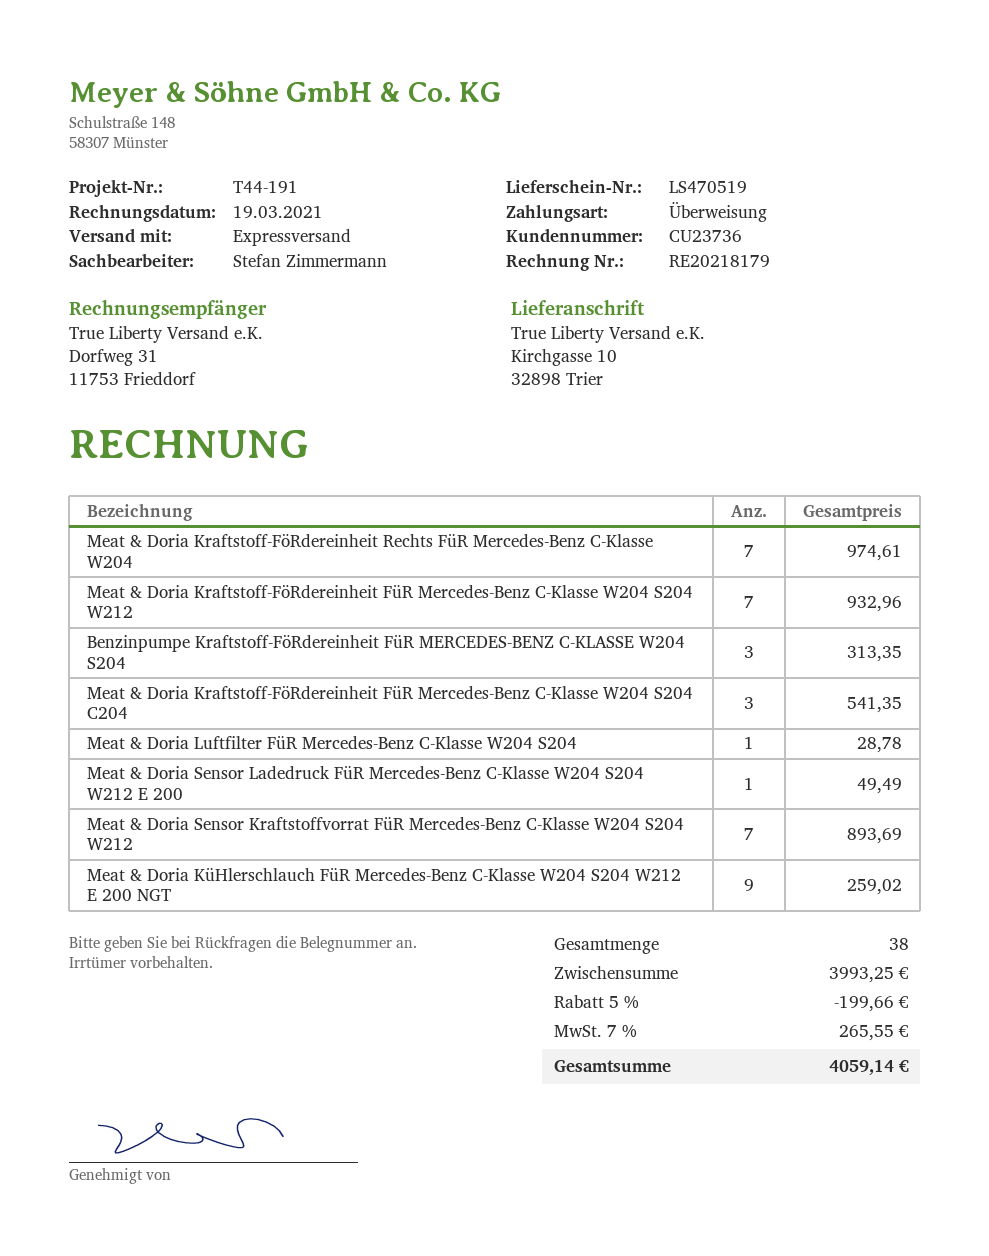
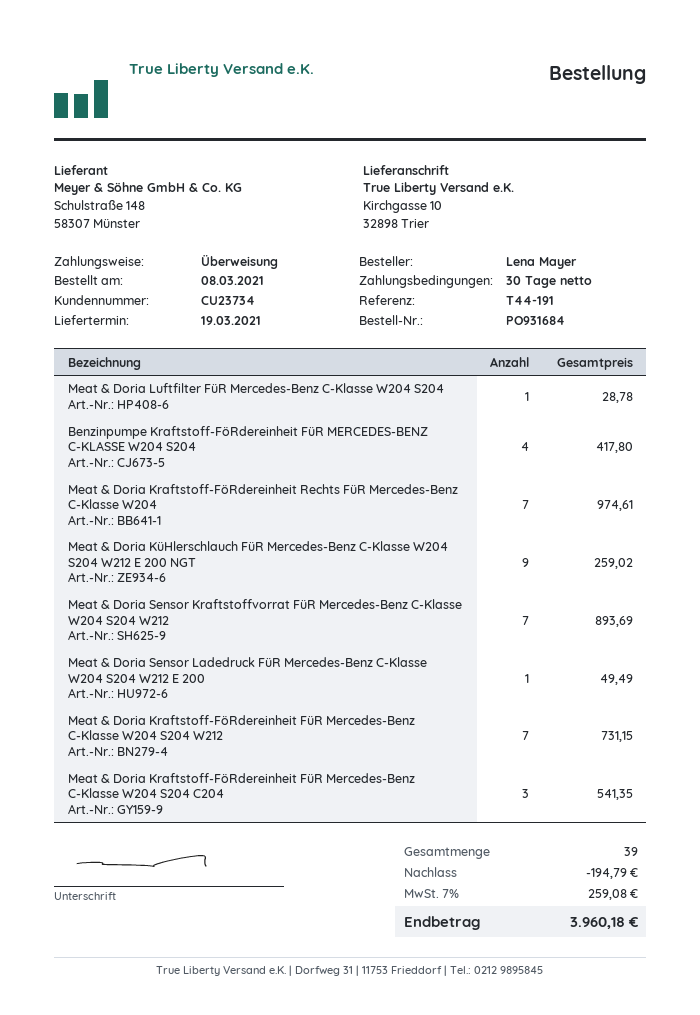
customer number: CU23736 -> CU23734
Meat & Doria Kraftstoff-FöRdereinheit FüR Mercedes-Benz C-Klasse W204 S204 W212: 7 for 932.96 -> 7 for 731.15
Benzinpumpe Kraftstoff-FöRdereinheit FüR MERCEDES-BENZ C-KLASSE W204 S204: 3 for 313.35 -> 4 for 417.80
total quantity: 38 -> 39
discount: 199.66 -> 194.79
tax: 7% = 265.55 -> 7% = 259.08
total: 4059.14 -> 3960.18

